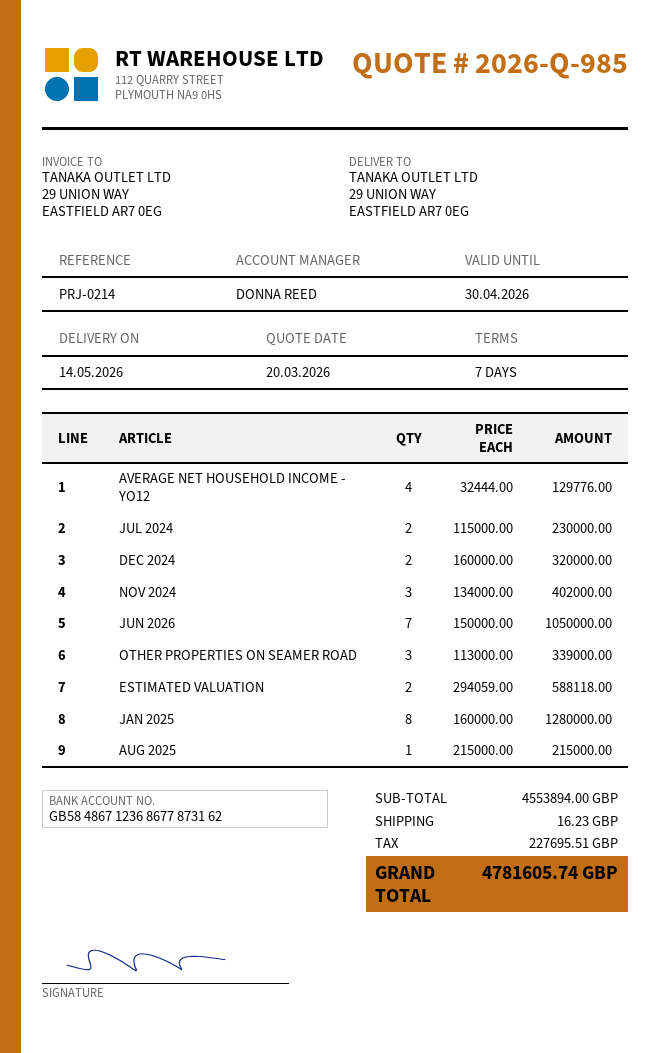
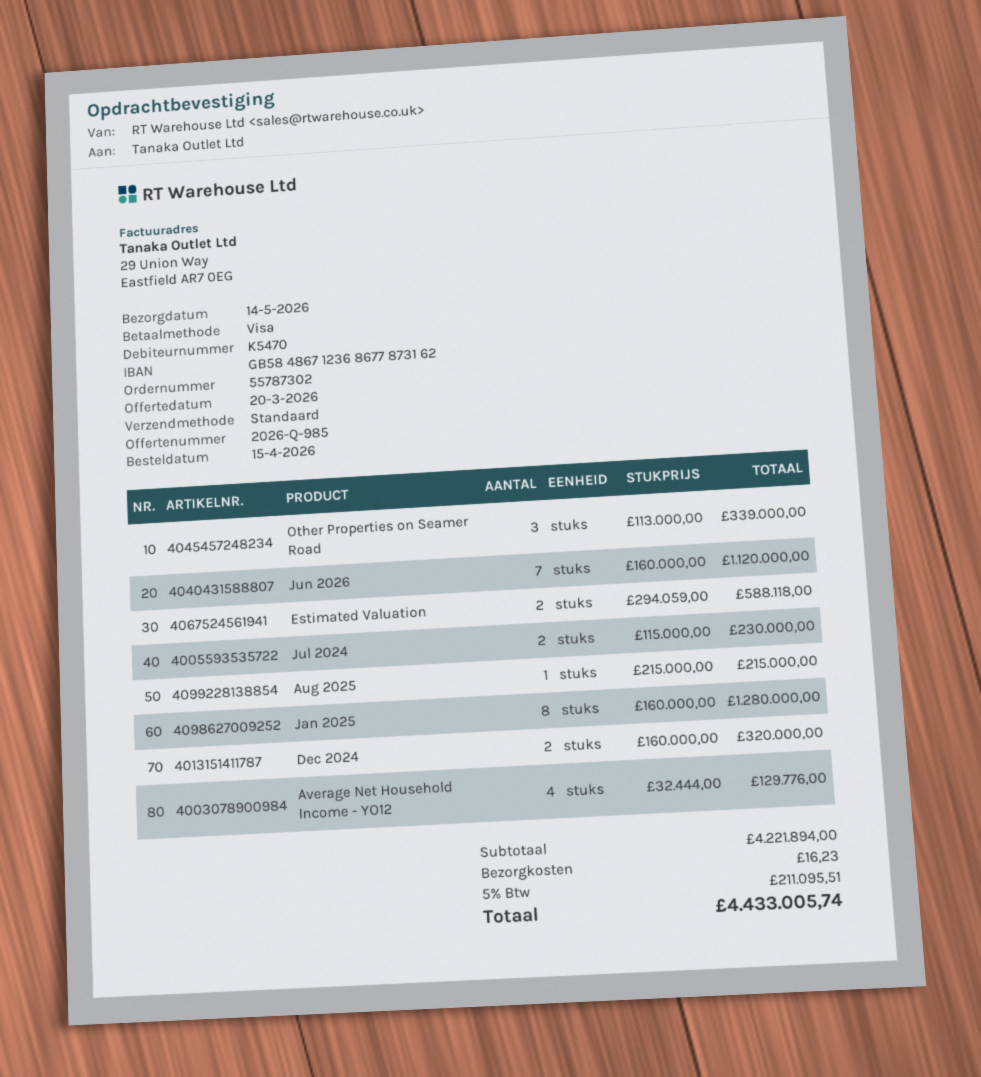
NOV 2024: 3 x 134000.00 = 402000.00 -> none
JUN 2026: 7 x 150000.00 = 1050000.00 -> 7 x 160000.00 = 1120000.00
subtotal: 4553894.00 -> 4221894.00
tax: 227695.51 -> 211095.51
total: 4781605.74 -> 4433005.74

